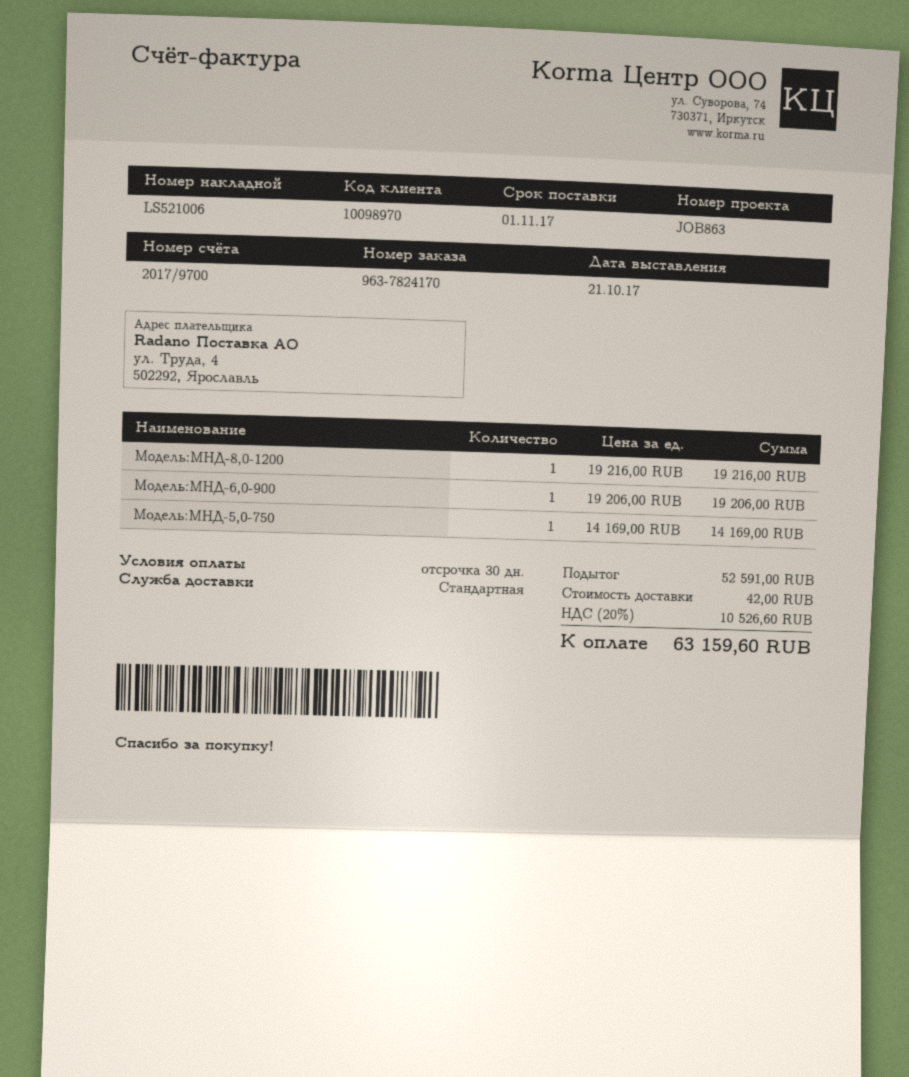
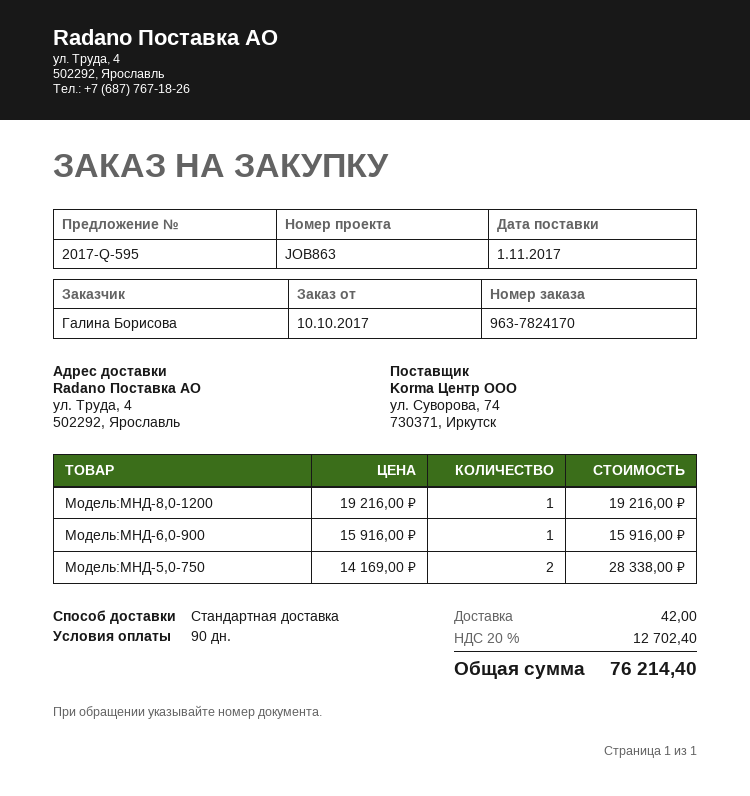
payment terms: 30 days -> 90 days
Модель:МНД-6,0-900: 1 x 19206.00 = 19206.00 -> 1 x 15916.00 = 15916.00
Модель:МНД-5,0-750: 1 x 14169.00 = 14169.00 -> 2 x 14169.00 = 28338.00
tax: 20% = 10526.60 -> 20% = 12702.40
total: 63159.60 -> 76214.40

